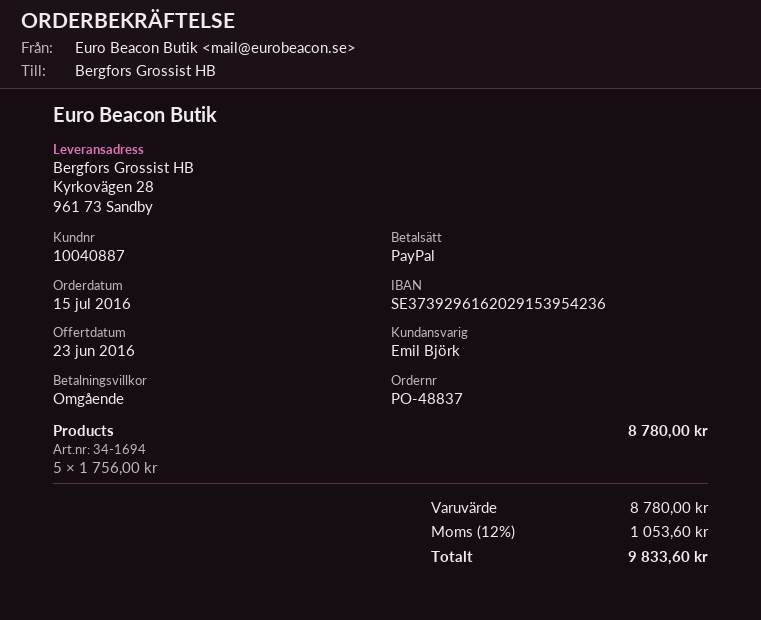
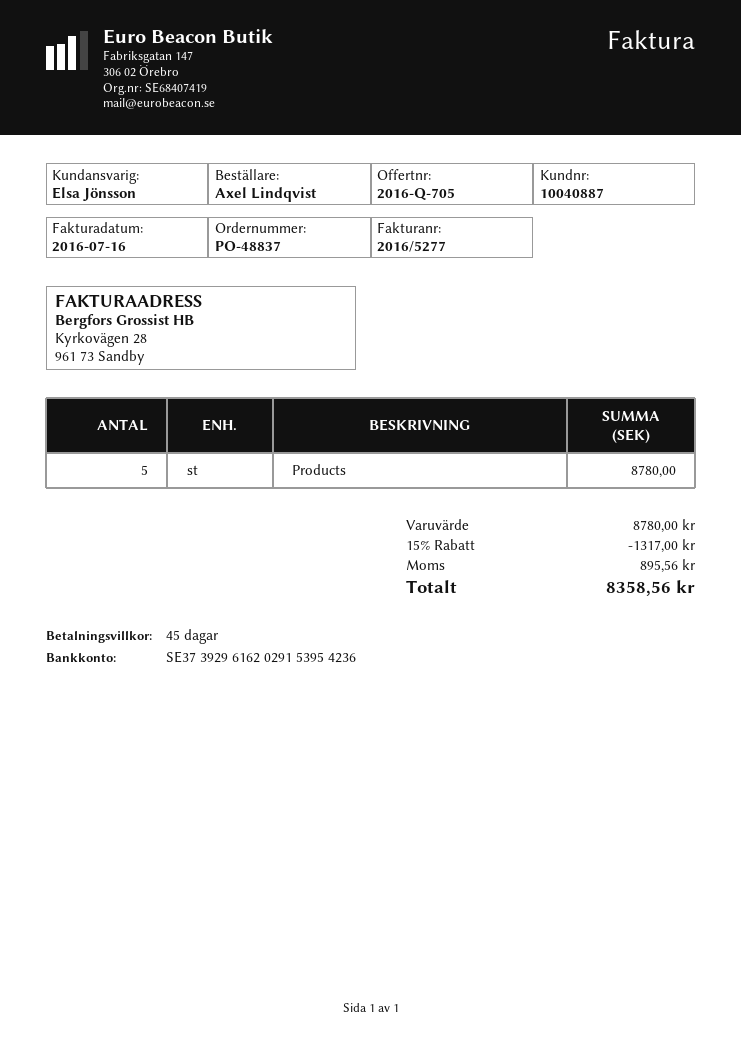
payment terms: on receipt -> 45 days
sales rep: Emil Björk -> Elsa Jönsson
discount: none -> 15% = 1317.00
tax: 1053.60 -> 895.56
total: 9833.60 -> 8358.56

